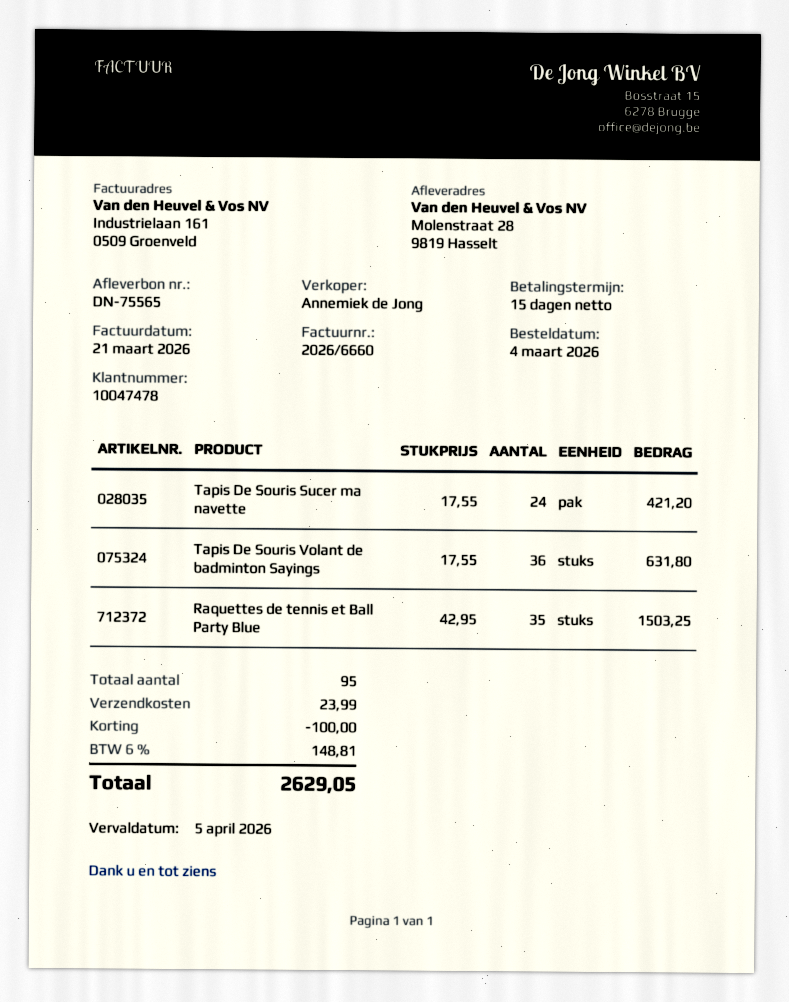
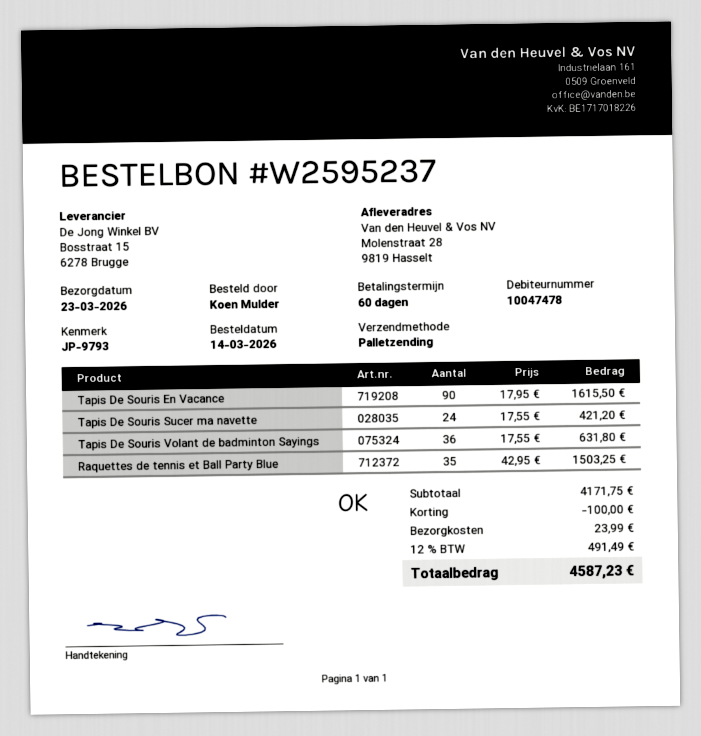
order date: 2026-03-04 -> 2026-03-14
payment terms: 15 days -> 60 days
Tapis De Souris En Vacance: none -> 90 x 17.95 = 1615.50
tax: 6% = 148.81 -> 12% = 491.49
total: 2629.05 -> 4587.23

